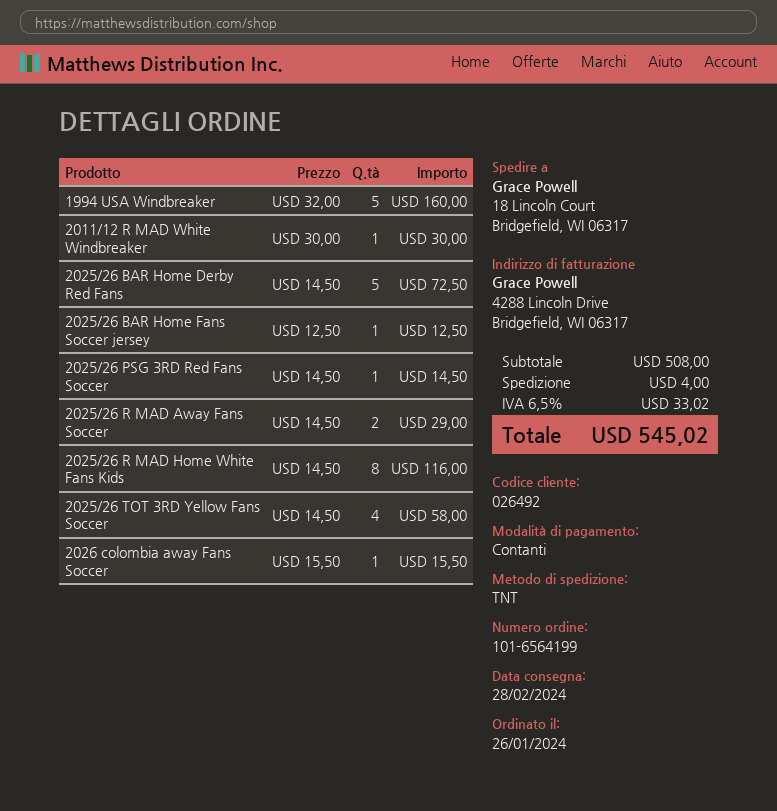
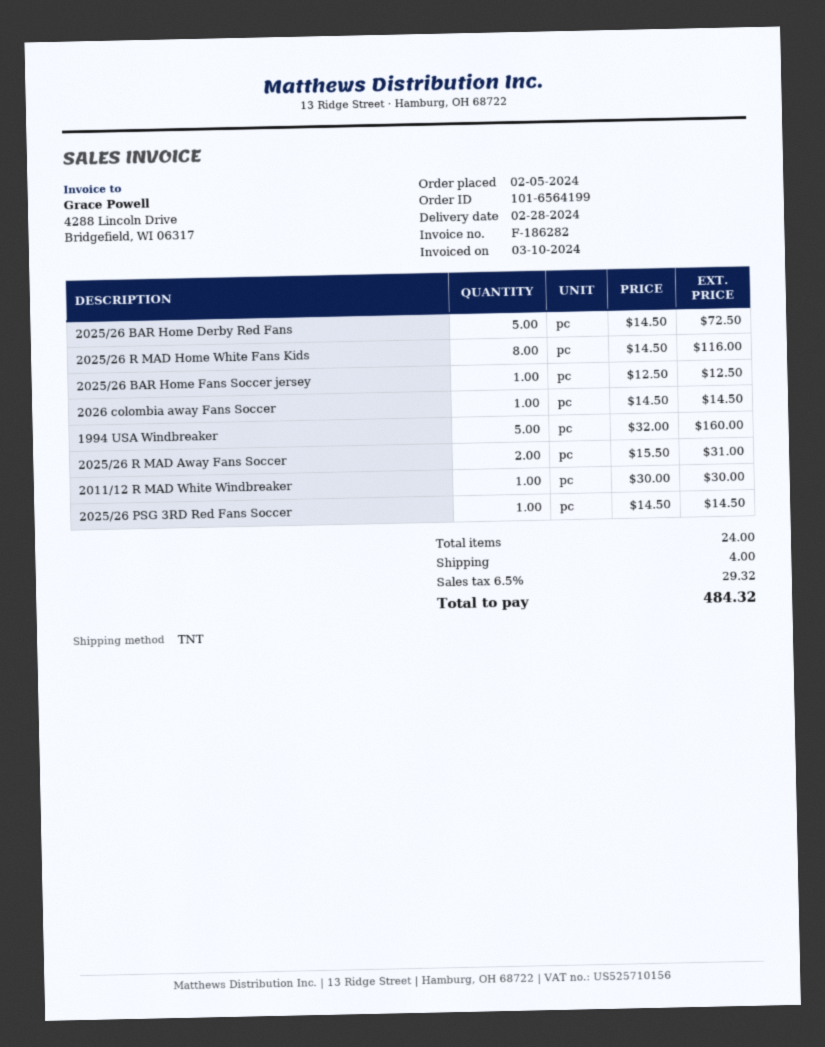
order date: 2024-01-26 -> 2024-02-05
2025/26 R MAD Away Fans Soccer: 2 x 14.50 = 29.00 -> 2 x 15.50 = 31.00
2025/26 TOT 3RD Yellow Fans Soccer: 4 x 14.50 = 58.00 -> none
2026 colombia away Fans Soccer: 1 x 15.50 = 15.50 -> 1 x 14.50 = 14.50
tax: 6.5% = 33.02 -> 6.5% = 29.32
total: 545.02 -> 484.32

